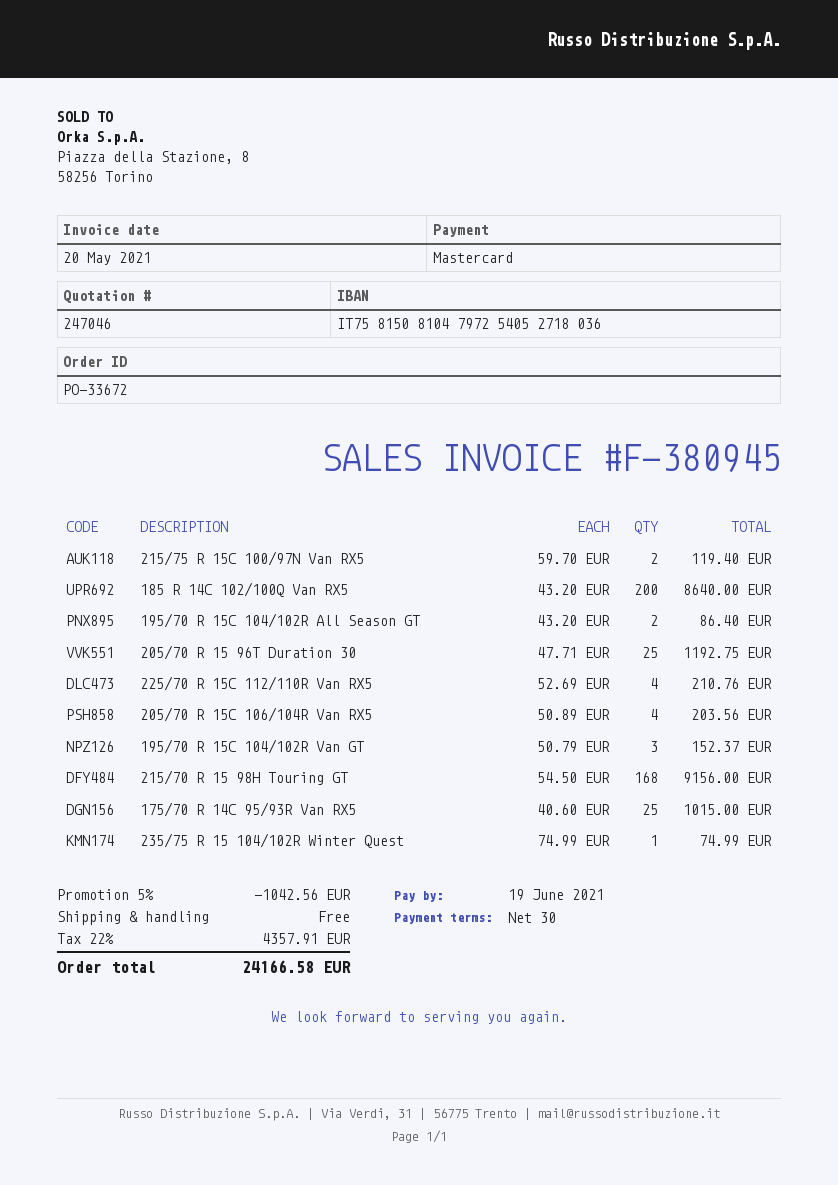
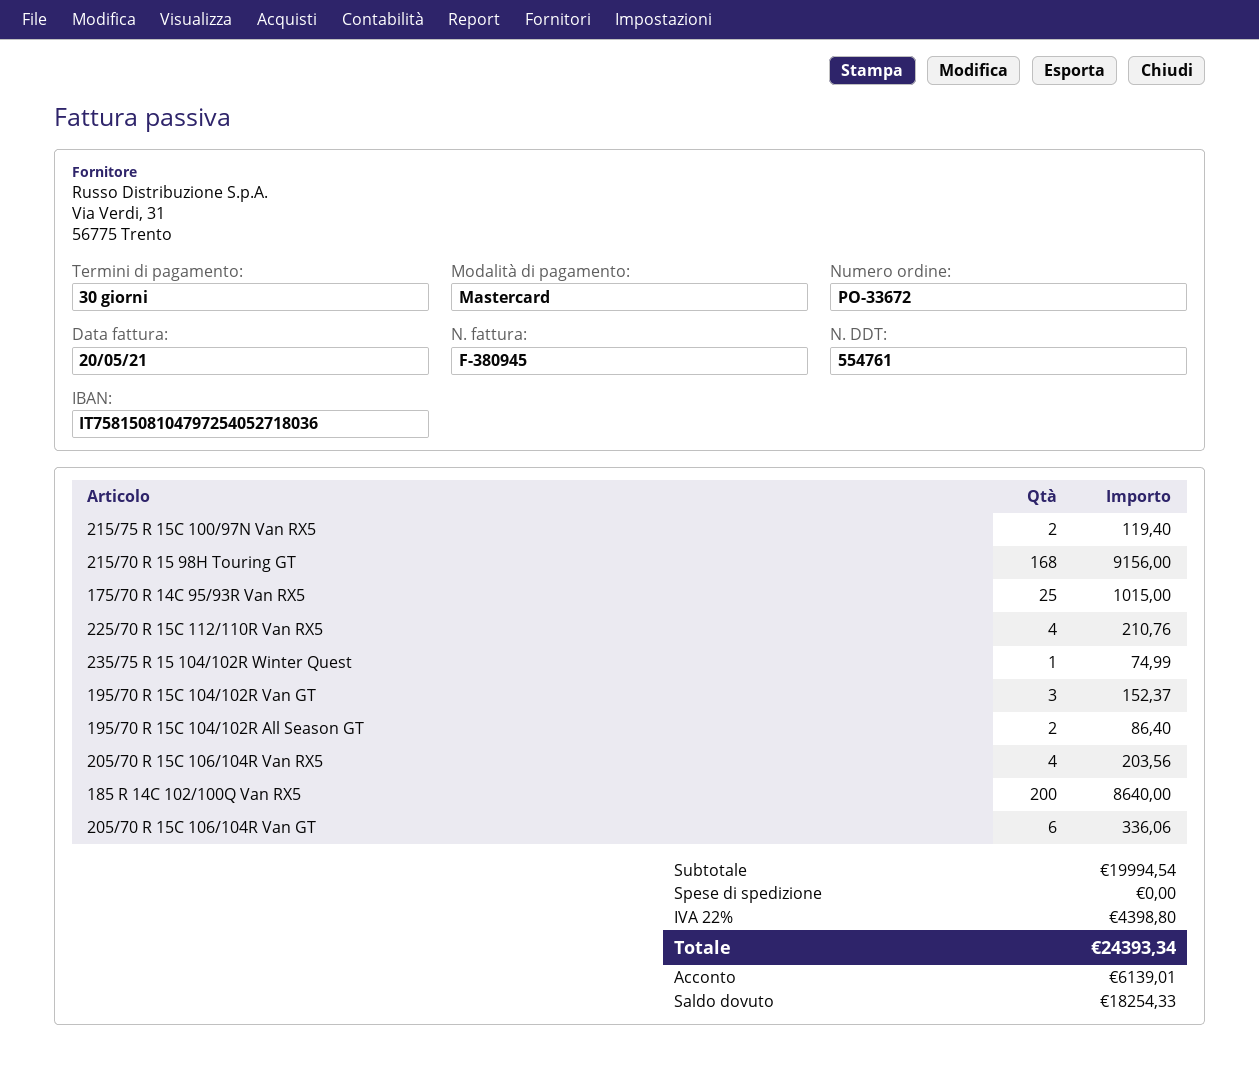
205/70 R 15 96T Duration 30: 25 for 1192.75 -> none
205/70 R 15C 106/104R Van GT: none -> 6 for 336.06
discount: 5% = 1042.56 -> none
tax: 22% = 4357.91 -> 22% = 4398.80
total: 24166.58 -> 24393.34

